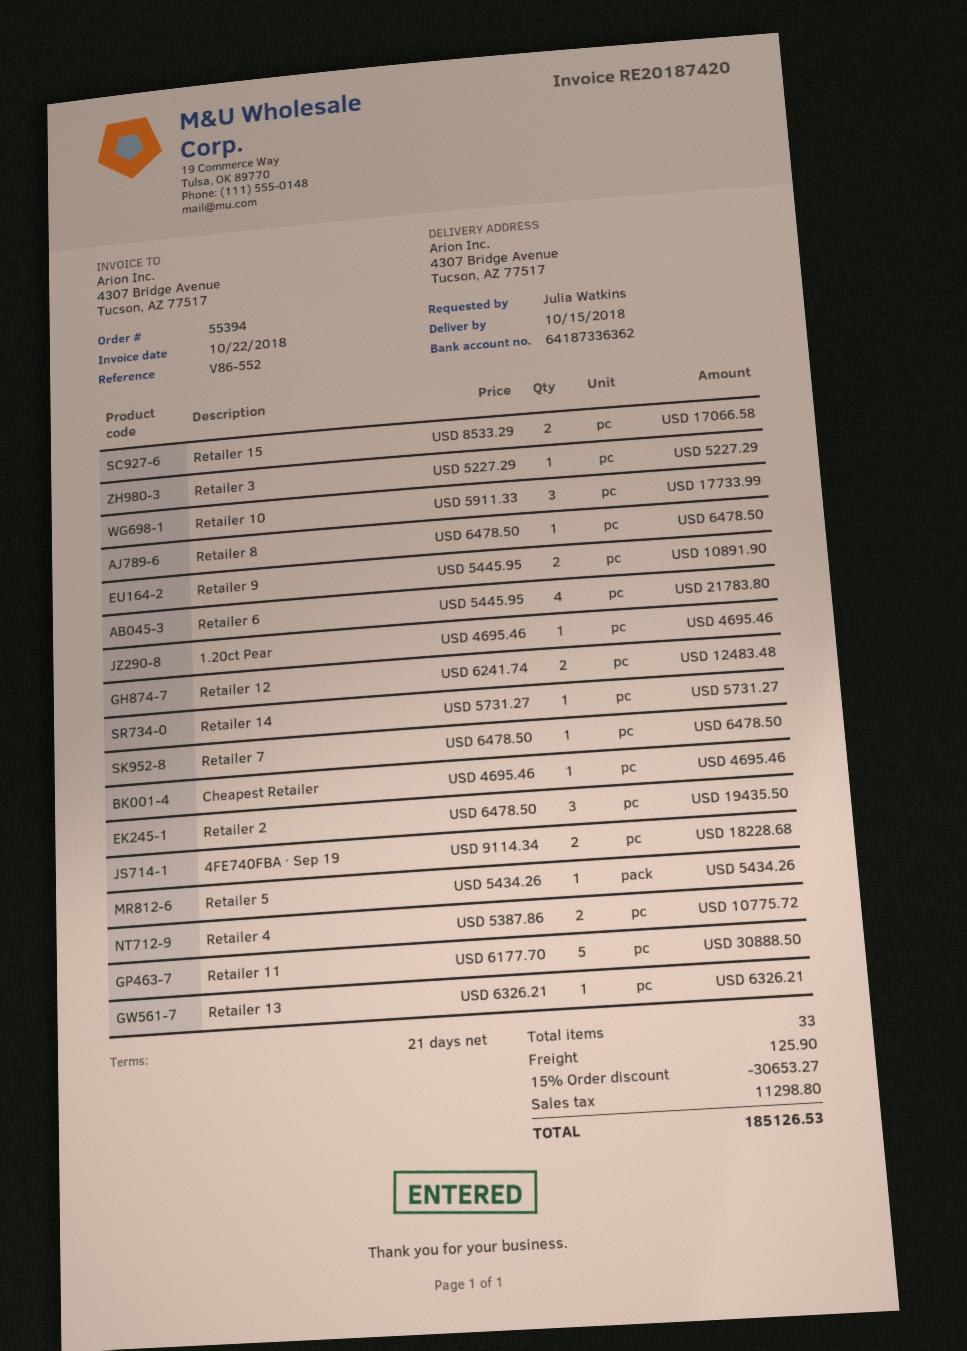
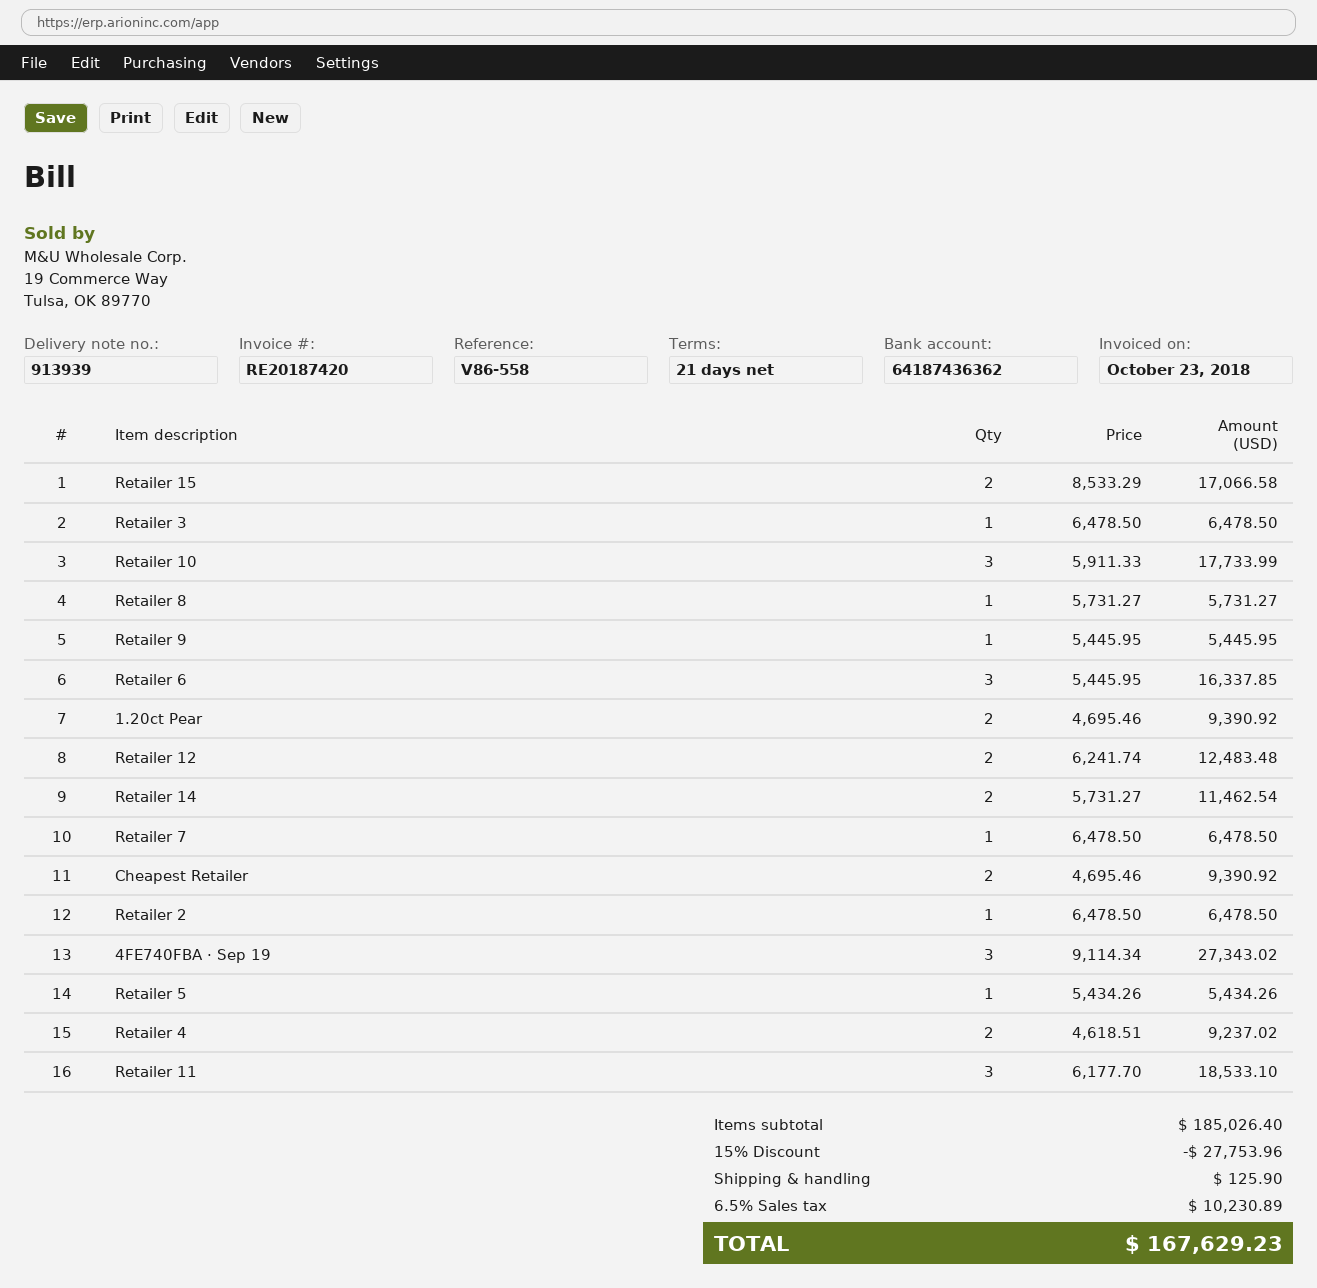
invoice date: 2018-10-22 -> 2018-10-23
reference: V86-552 -> V86-558
bank account: 64187336362 -> 64187436362
Retailer 3: 1 x 5227.29 = 5227.29 -> 1 x 6478.50 = 6478.50
Retailer 8: 1 x 6478.50 = 6478.50 -> 1 x 5731.27 = 5731.27
Retailer 9: 2 x 5445.95 = 10891.90 -> 1 x 5445.95 = 5445.95
Retailer 6: 4 x 5445.95 = 21783.80 -> 3 x 5445.95 = 16337.85
1.20ct Pear: 1 x 4695.46 = 4695.46 -> 2 x 4695.46 = 9390.92
Retailer 14: 1 x 5731.27 = 5731.27 -> 2 x 5731.27 = 11462.54
Cheapest Retailer: 1 x 4695.46 = 4695.46 -> 2 x 4695.46 = 9390.92
Retailer 2: 3 x 6478.50 = 19435.50 -> 1 x 6478.50 = 6478.50
4FE740FBA · Sep 19: 2 x 9114.34 = 18228.68 -> 3 x 9114.34 = 27343.02
Retailer 4: 2 x 5387.86 = 10775.72 -> 2 x 4618.51 = 9237.02
Retailer 11: 5 x 6177.70 = 30888.50 -> 3 x 6177.70 = 18533.10
Retailer 13: 1 x 6326.21 = 6326.21 -> none
discount: 15% = 30653.27 -> 15% = 27753.96
tax: 11298.80 -> 10230.89
total: 185126.53 -> 167629.23

